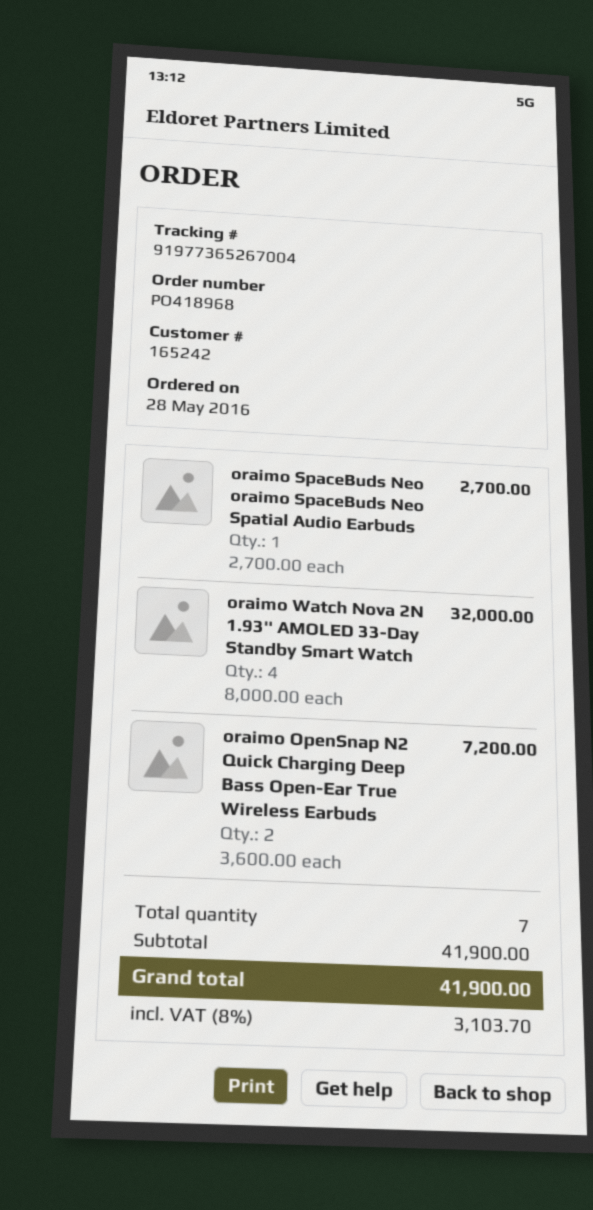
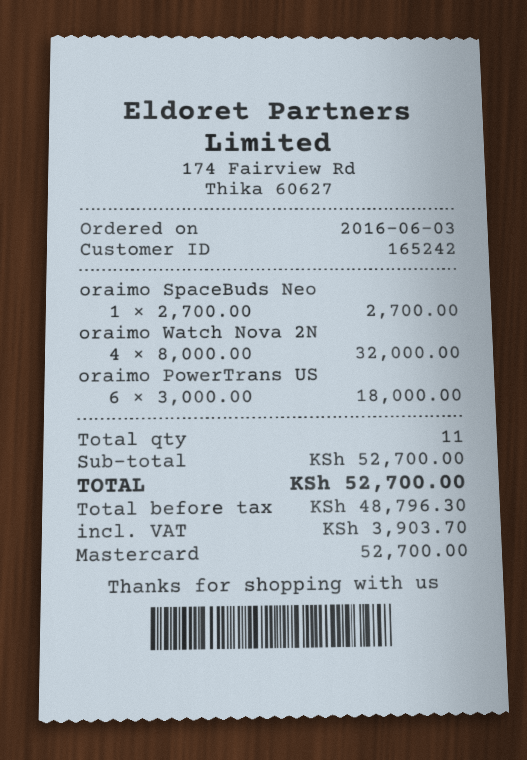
order date: 2016-05-28 -> 2016-06-03
oraimo OpenSnap N2 Quick Charging Deep Bass Open-Ear True Wireless Earbuds: 2 x 3600.00 = 7200.00 -> none
oraimo PowerTrans US: none -> 6 x 3000.00 = 18000.00
total quantity: 7 -> 11
subtotal: 41900.00 -> 52700.00
tax: 3103.70 -> 3903.70
total: 41900.00 -> 52700.00

